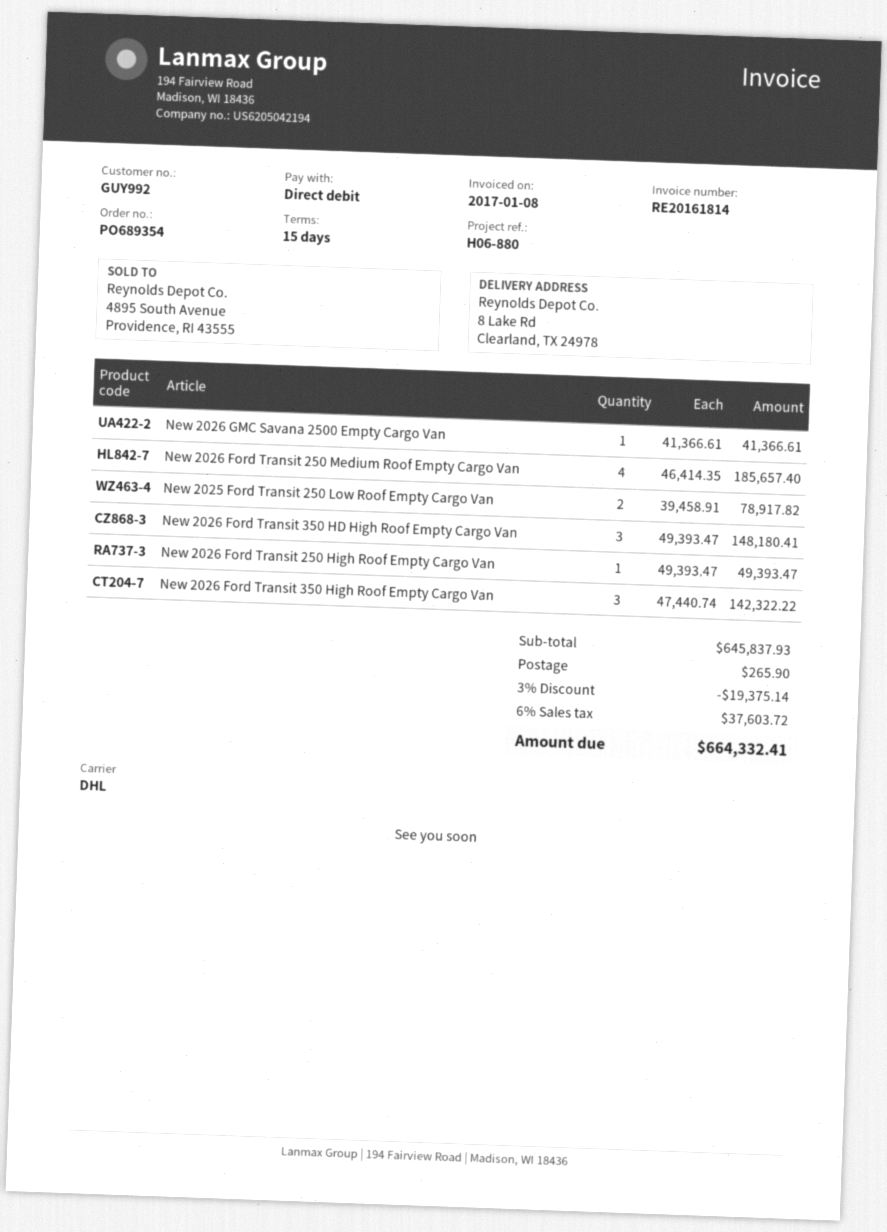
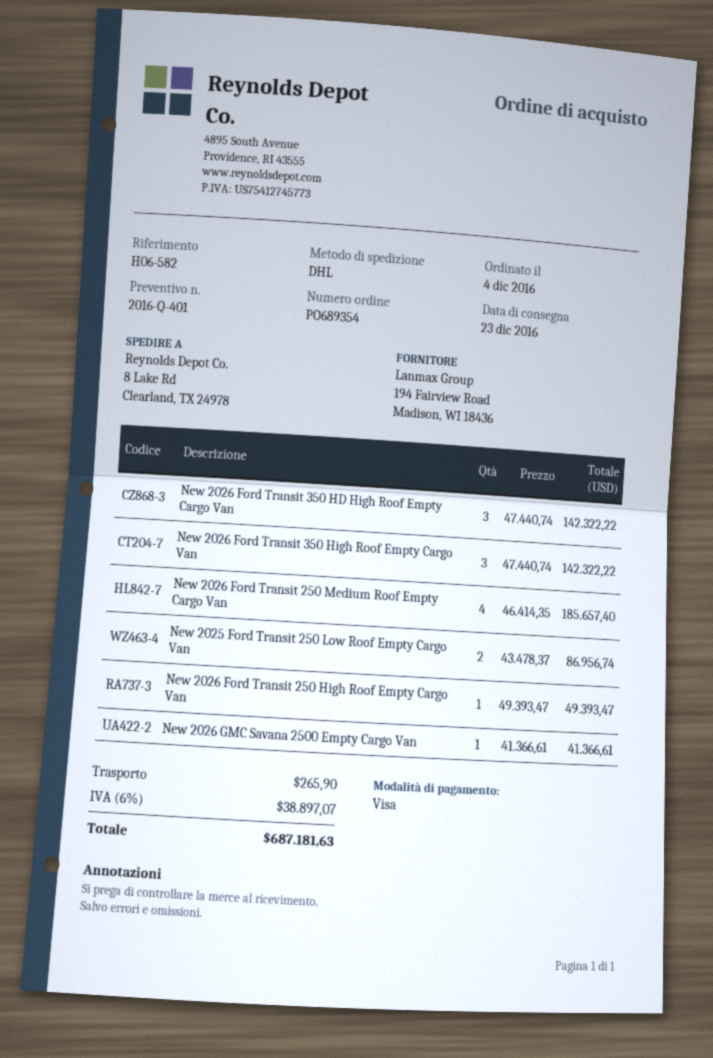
reference: H06-880 -> H06-582
payment method: direct debit -> Visa
New 2025 Ford Transit 250 Low Roof Empty Cargo Van: 2 x 39458.91 = 78917.82 -> 2 x 43478.37 = 86956.74
New 2026 Ford Transit 350 HD High Roof Empty Cargo Van: 3 x 49393.47 = 148180.41 -> 3 x 47440.74 = 142322.22
discount: 3% = 19375.14 -> none
tax: 6% = 37603.72 -> 6% = 38897.07
total: 664332.41 -> 687181.63

